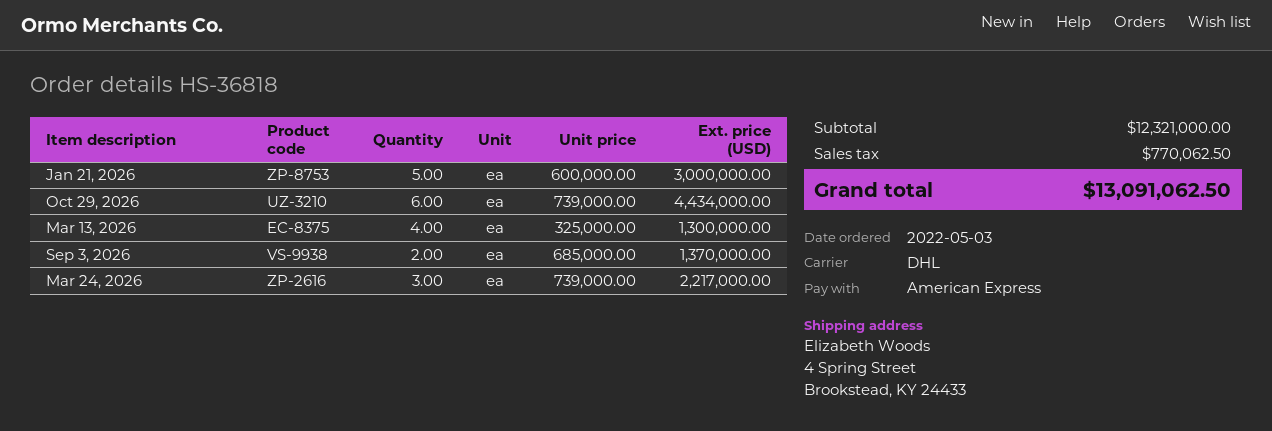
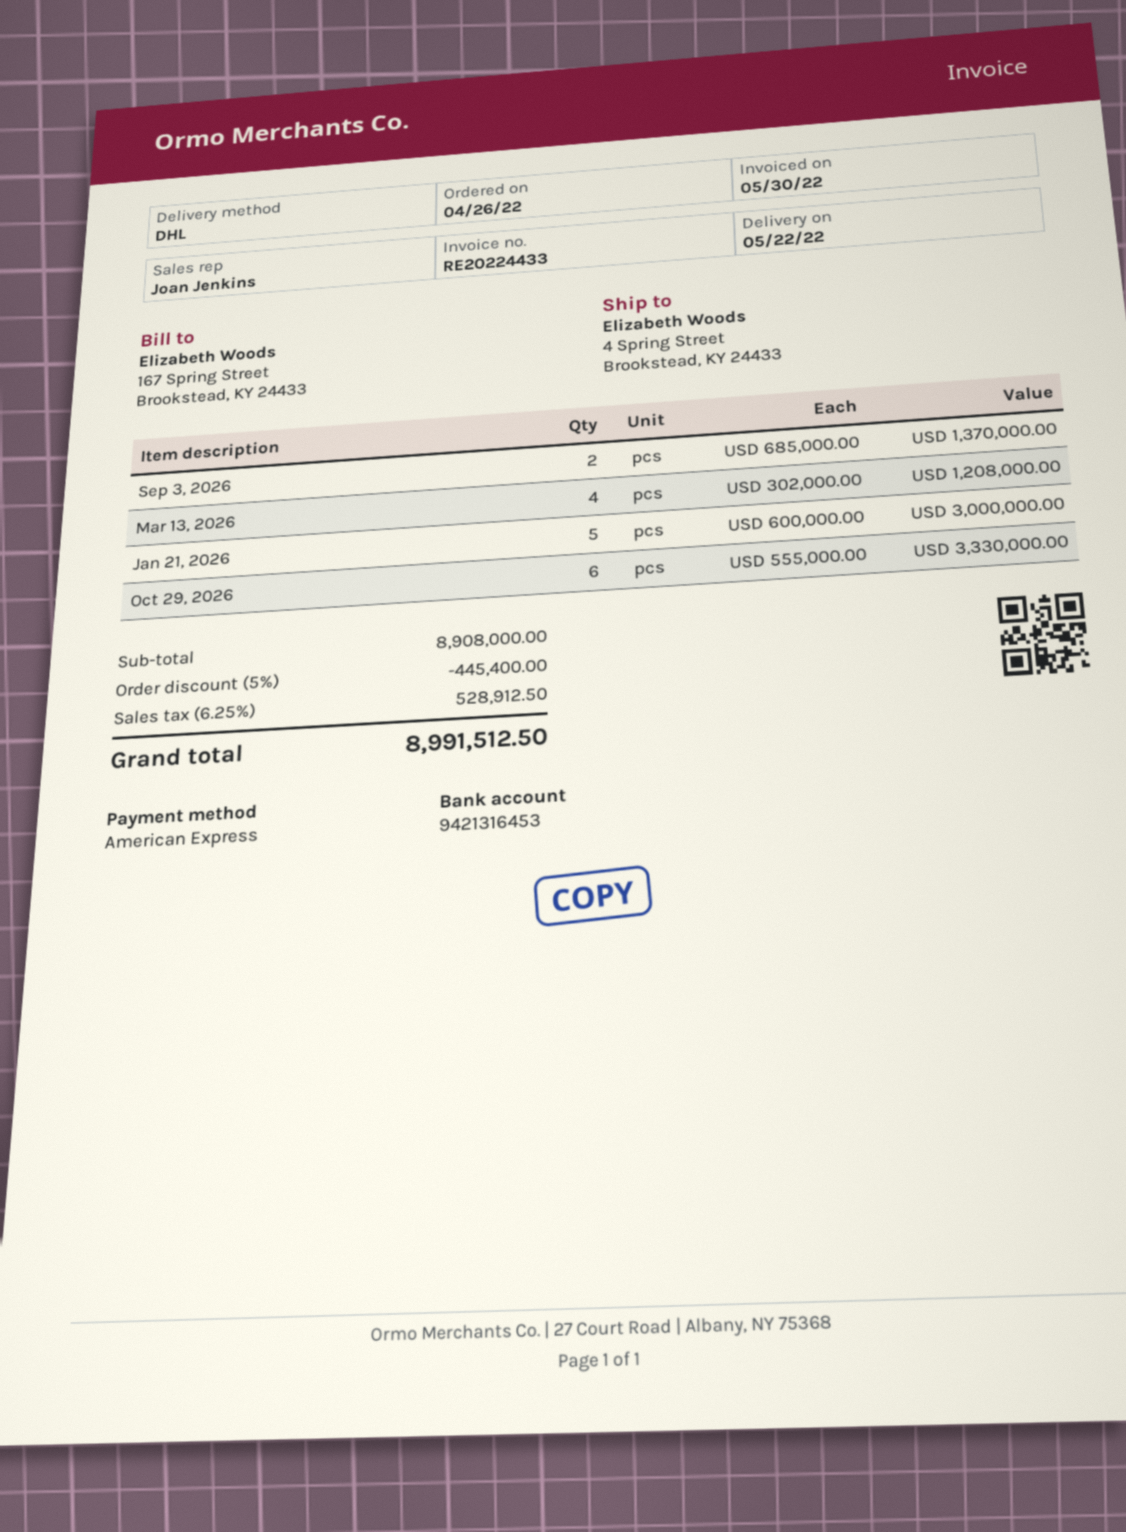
order date: 2022-05-03 -> 2022-04-26
Oct 29, 2026: 6 x 739000.00 = 4434000.00 -> 6 x 555000.00 = 3330000.00
Mar 13, 2026: 4 x 325000.00 = 1300000.00 -> 4 x 302000.00 = 1208000.00
Mar 24, 2026: 3 x 739000.00 = 2217000.00 -> none
subtotal: 12321000.00 -> 8908000.00
discount: none -> 5% = 445400.00
tax: 770062.50 -> 528912.50
total: 13091062.50 -> 8991512.50

